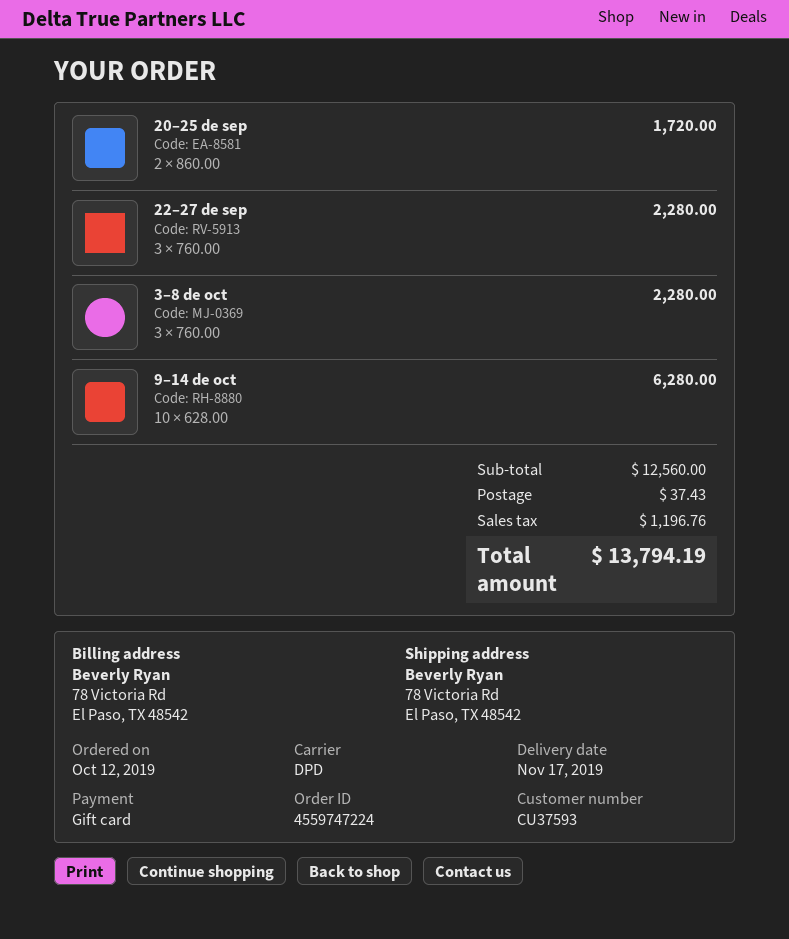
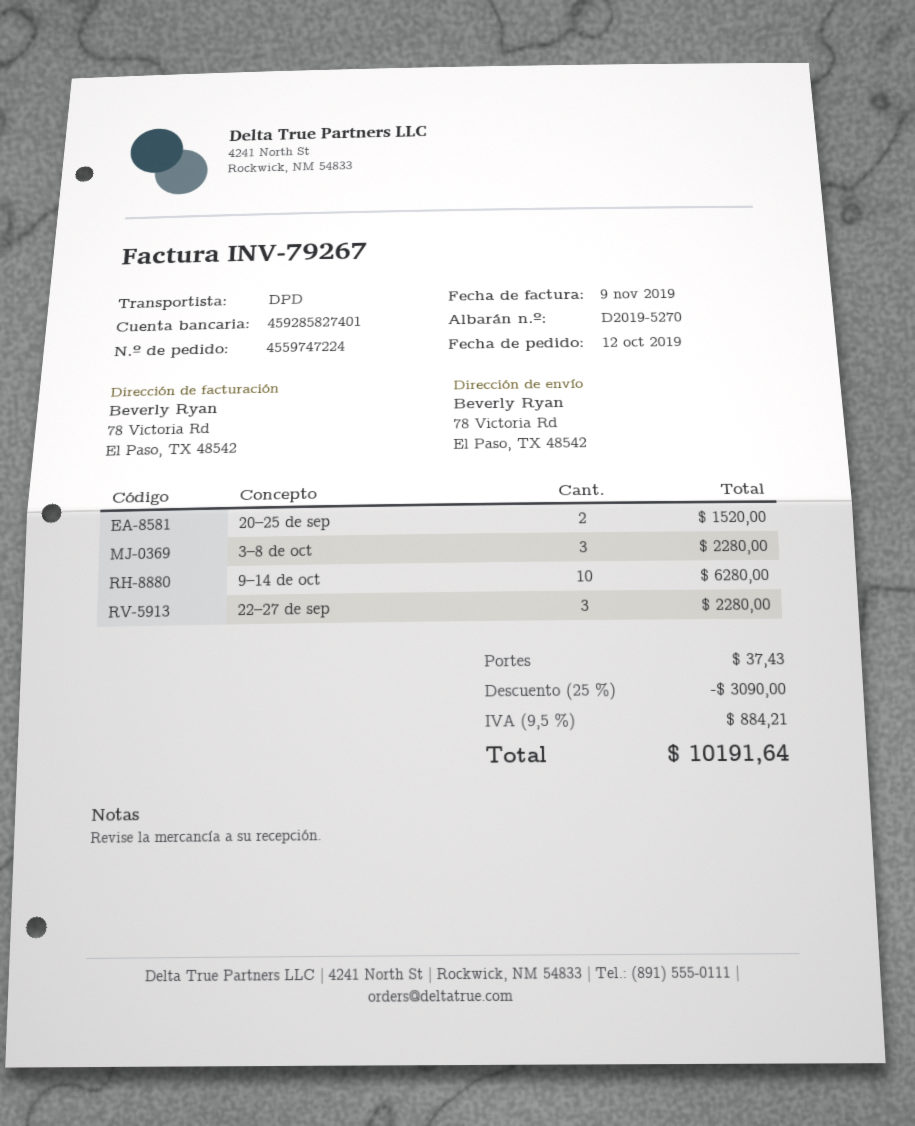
20–25 de sep: 2 for 1720.00 -> 2 for 1520.00
discount: none -> 25% = 3090.00
tax: 1196.76 -> 884.21
total: 13794.19 -> 10191.64

